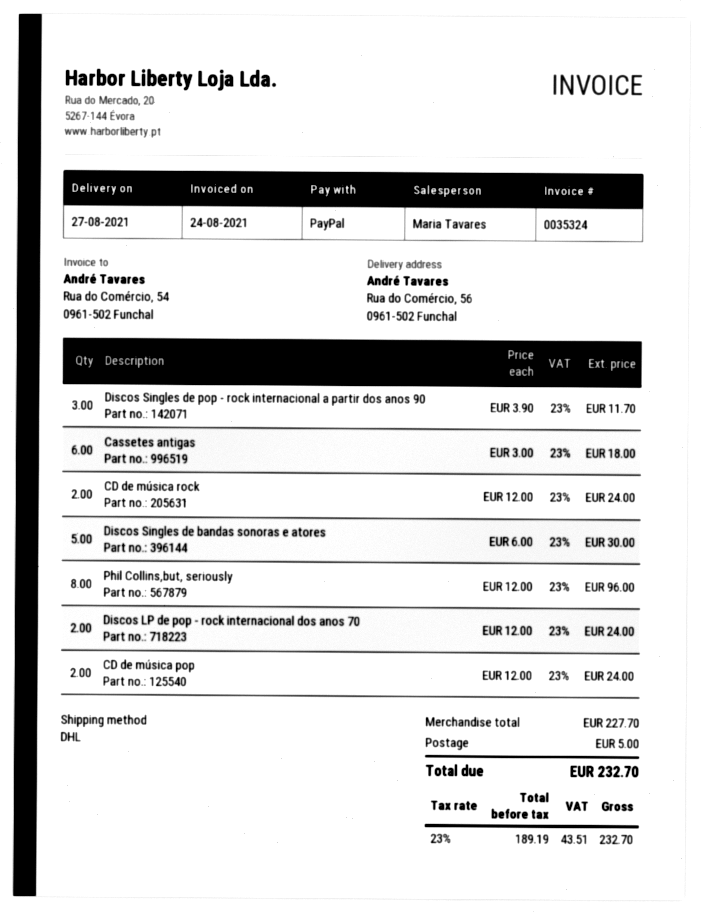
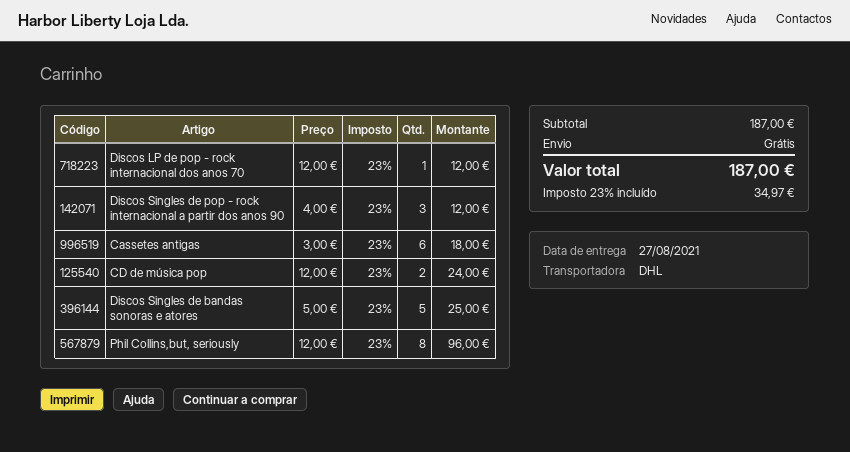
Discos Singles de pop - rock internacional a partir dos anos 90: 3 x 3.90 = 11.70 -> 3 x 4.00 = 12.00
CD de música rock: 2 x 12.00 = 24.00 -> none
Discos Singles de bandas sonoras e atores: 5 x 6.00 = 30.00 -> 5 x 5.00 = 25.00
Discos LP de pop - rock internacional dos anos 70: 2 x 12.00 = 24.00 -> 1 x 12.00 = 12.00
subtotal: 227.70 -> 187.00
shipping: 5.00 -> 0.00
tax: 23% = 43.51 -> 23% = 34.97
total: 232.70 -> 187.00

